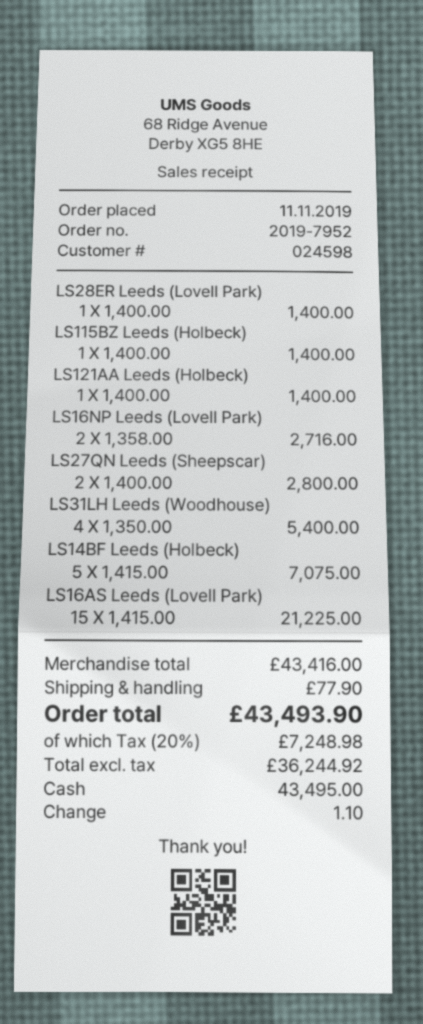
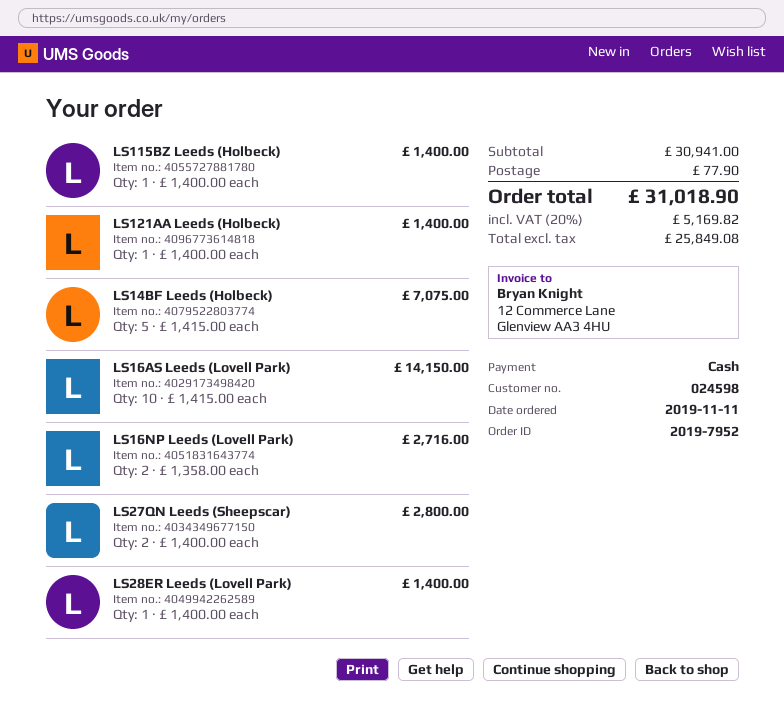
LS31LH Leeds (Woodhouse): 4 x 1350.00 = 5400.00 -> none
LS16AS Leeds (Lovell Park): 15 x 1415.00 = 21225.00 -> 10 x 1415.00 = 14150.00
subtotal: 43416.00 -> 30941.00
net: 36244.92 -> 25849.08
tax: 20% = 7248.98 -> 20% = 5169.82
total: 43493.90 -> 31018.90

